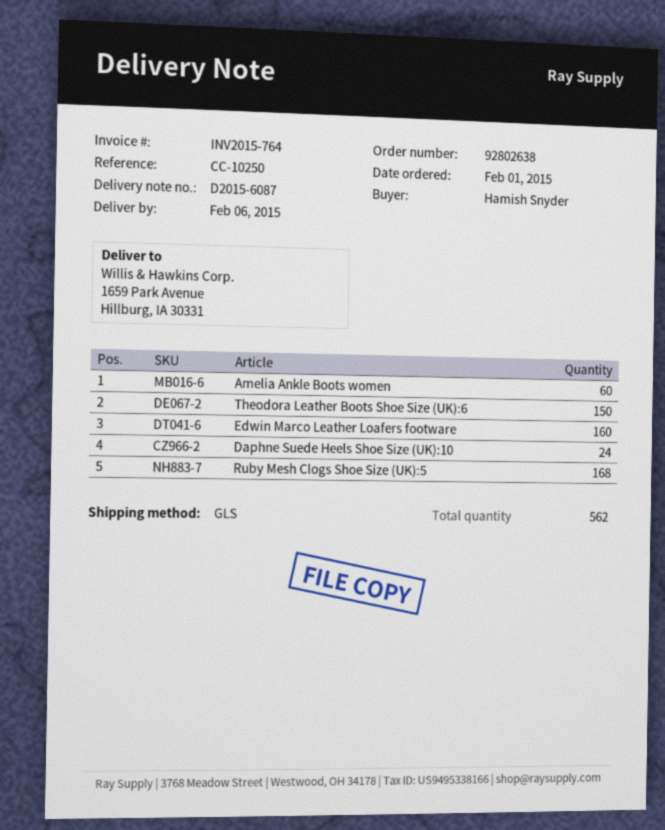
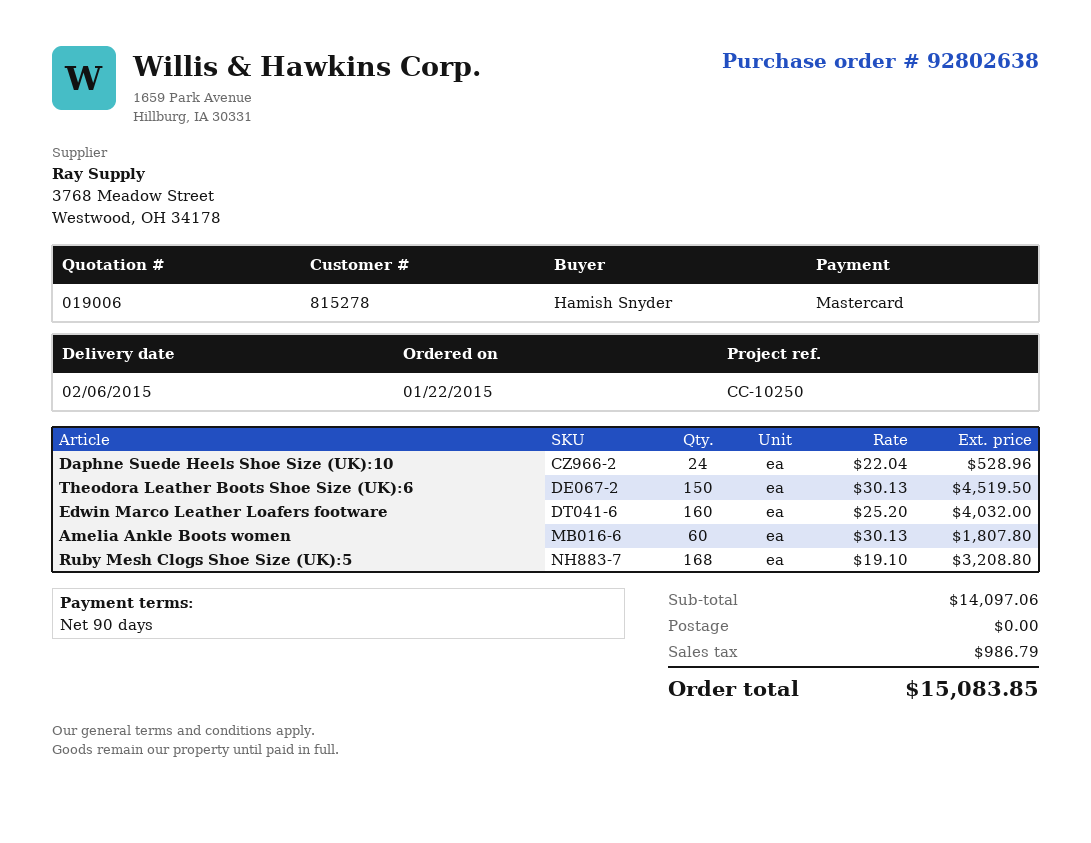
order date: 2015-02-01 -> 2015-01-22

